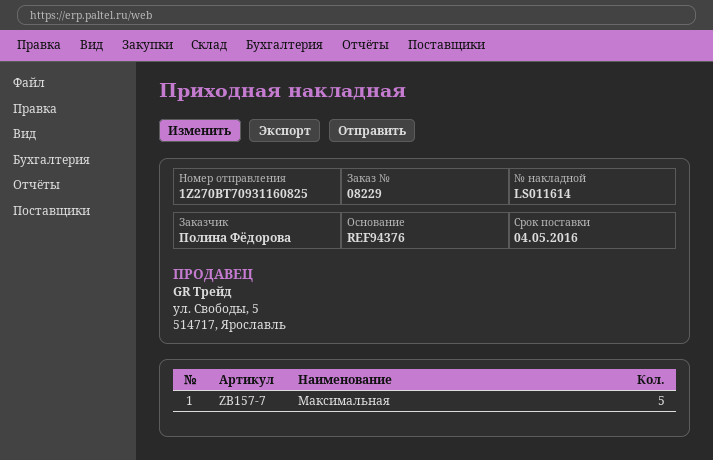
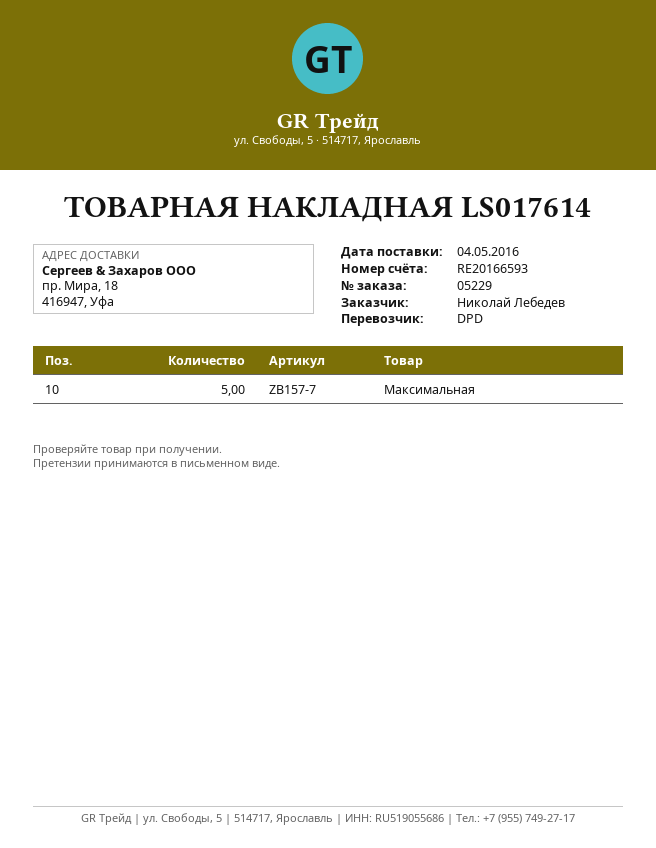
order number: 08229 -> 05229
delivery note number: LS011614 -> LS017614
ordered by: Полина Фёдорова -> Николай Лебедев

